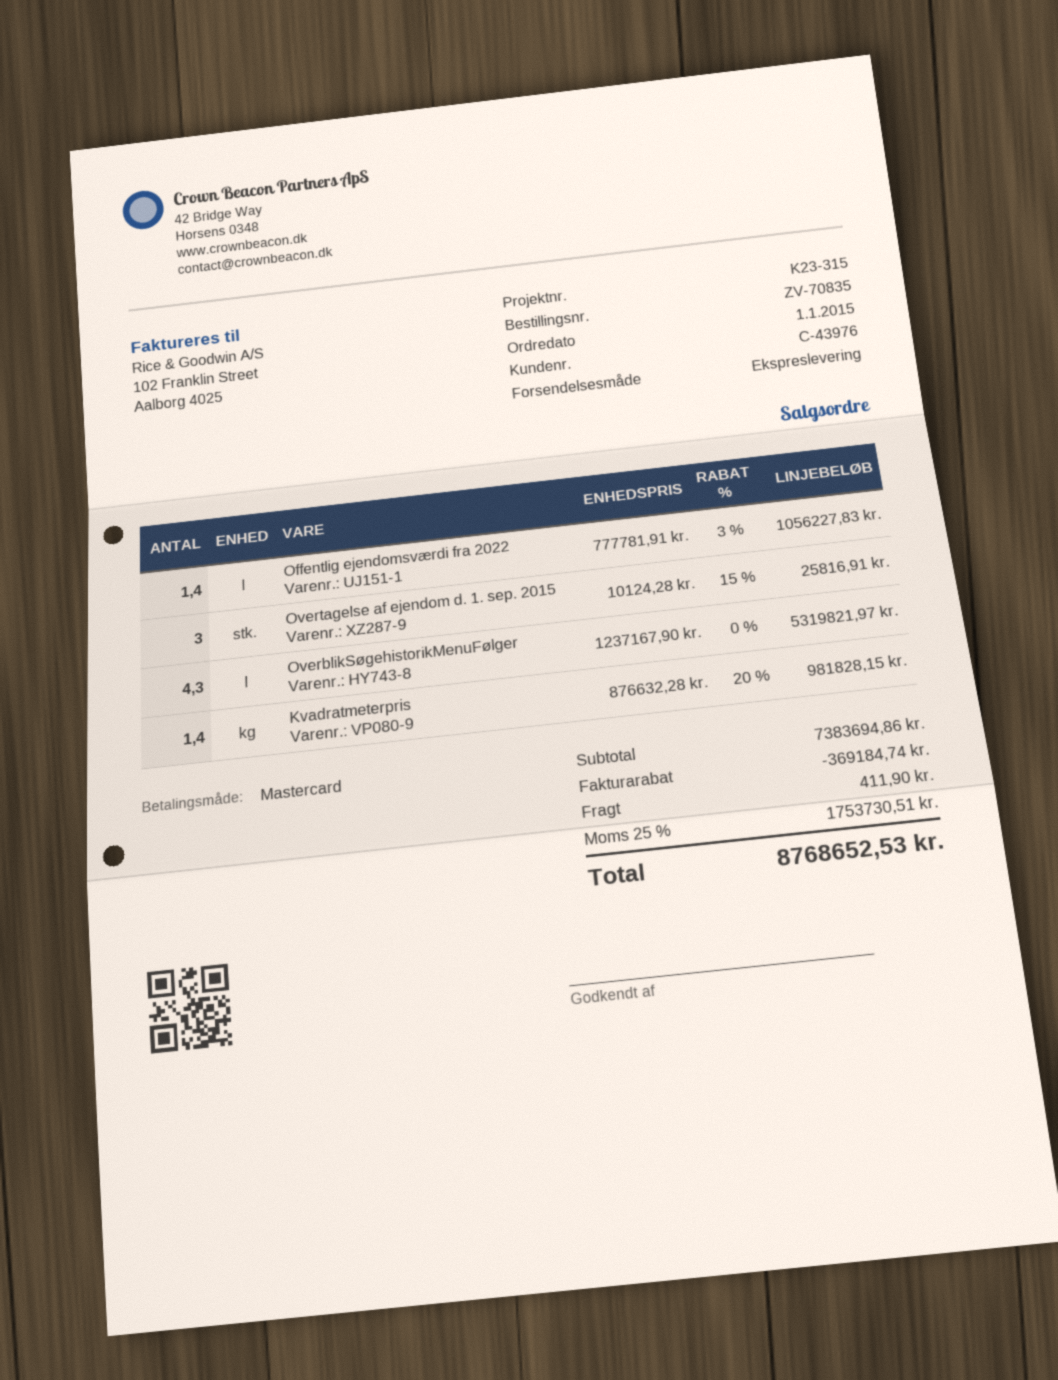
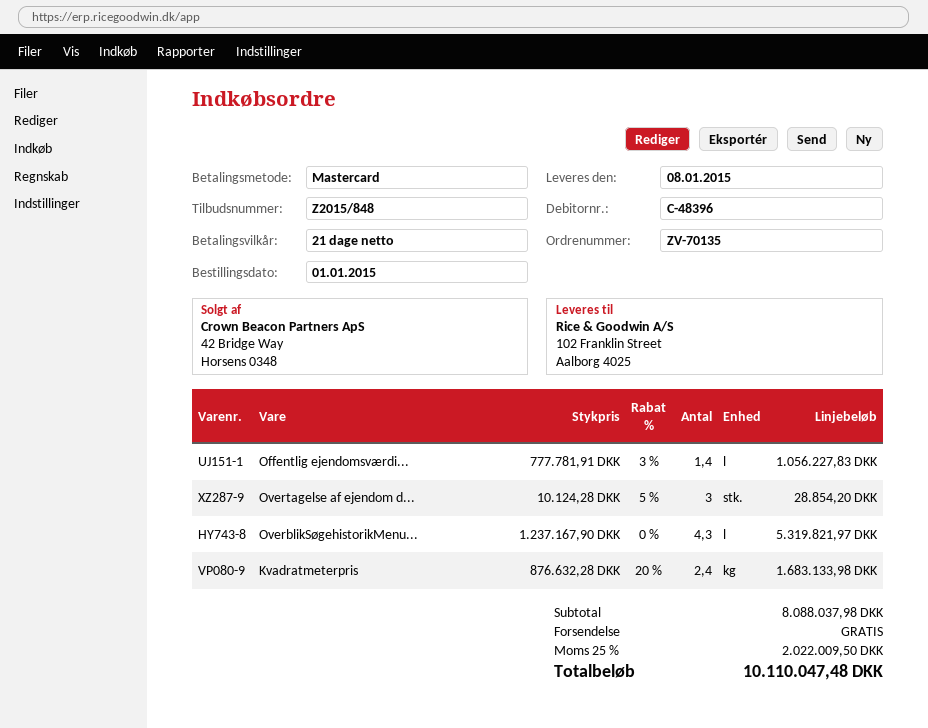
order number: ZV-70835 -> ZV-70135
customer number: C-43976 -> C-48396
Overtagelse af ejendom d. 1. sep. 2015: 3 x 10124.28 - 15% = 25816.91 -> 3 x 10124.28 - 5% = 28854.20
Kvadratmeterpris: 1.4 x 876632.28 - 20% = 981828.15 -> 2.4 x 876632.28 - 20% = 1683133.98
subtotal: 7383694.86 -> 8088037.98
discount: 369184.74 -> none
shipping: 411.90 -> 0.00
tax: 25% = 1753730.51 -> 25% = 2022009.50
total: 8768652.53 -> 10110047.48

